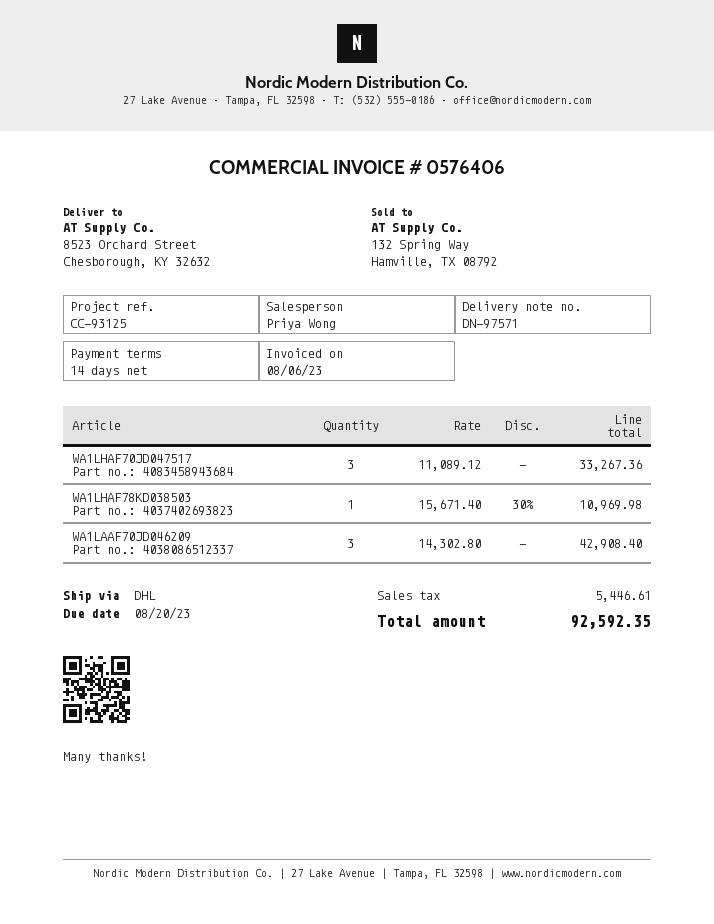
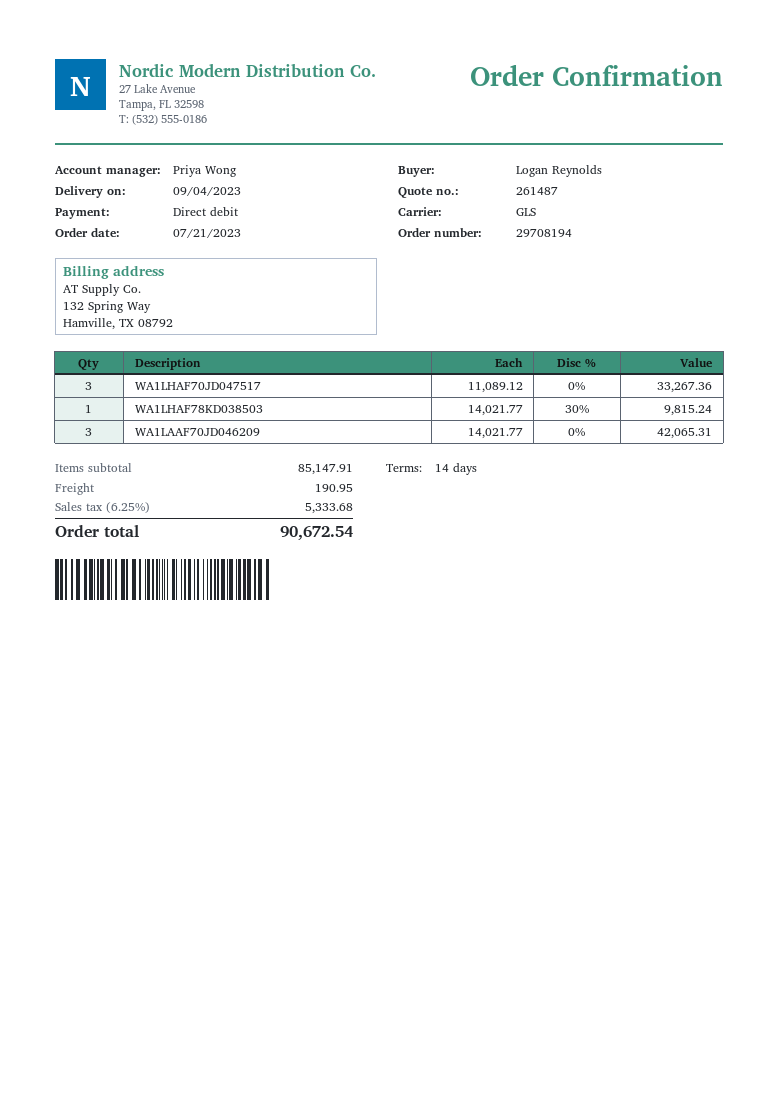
shipping method: DHL -> GLS
WA1LHAF78KD038503: 1 x 15671.40 - 30% = 10969.98 -> 1 x 14021.77 - 30% = 9815.24
WA1LAAF70JD046209: 3 x 14302.80 = 42908.40 -> 3 x 14021.77 = 42065.31
shipping: none -> 190.95
tax: 5446.61 -> 5333.68
total: 92592.35 -> 90672.54

